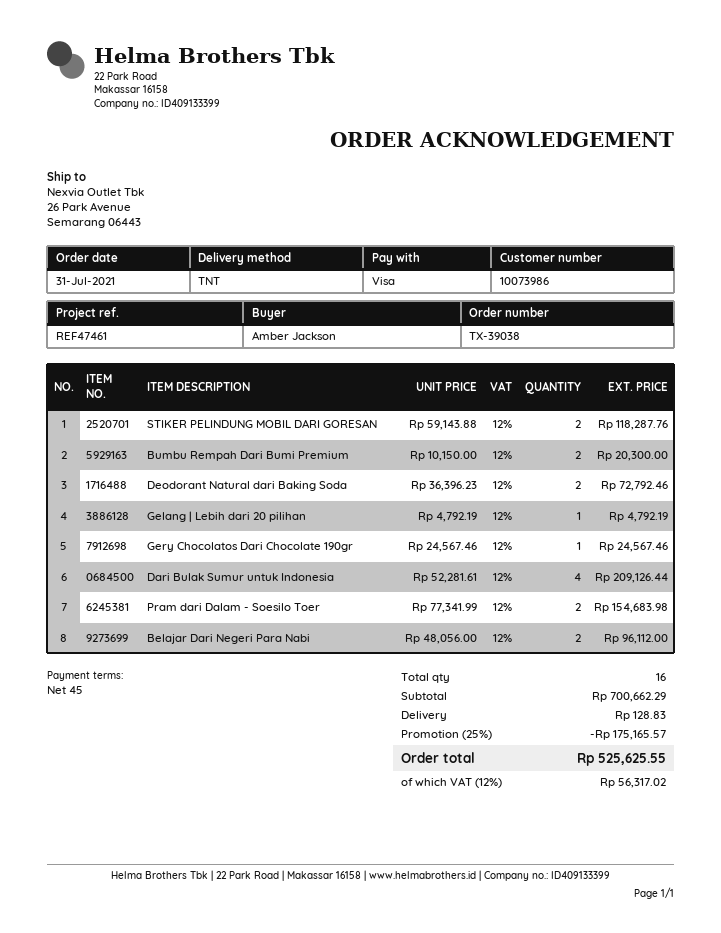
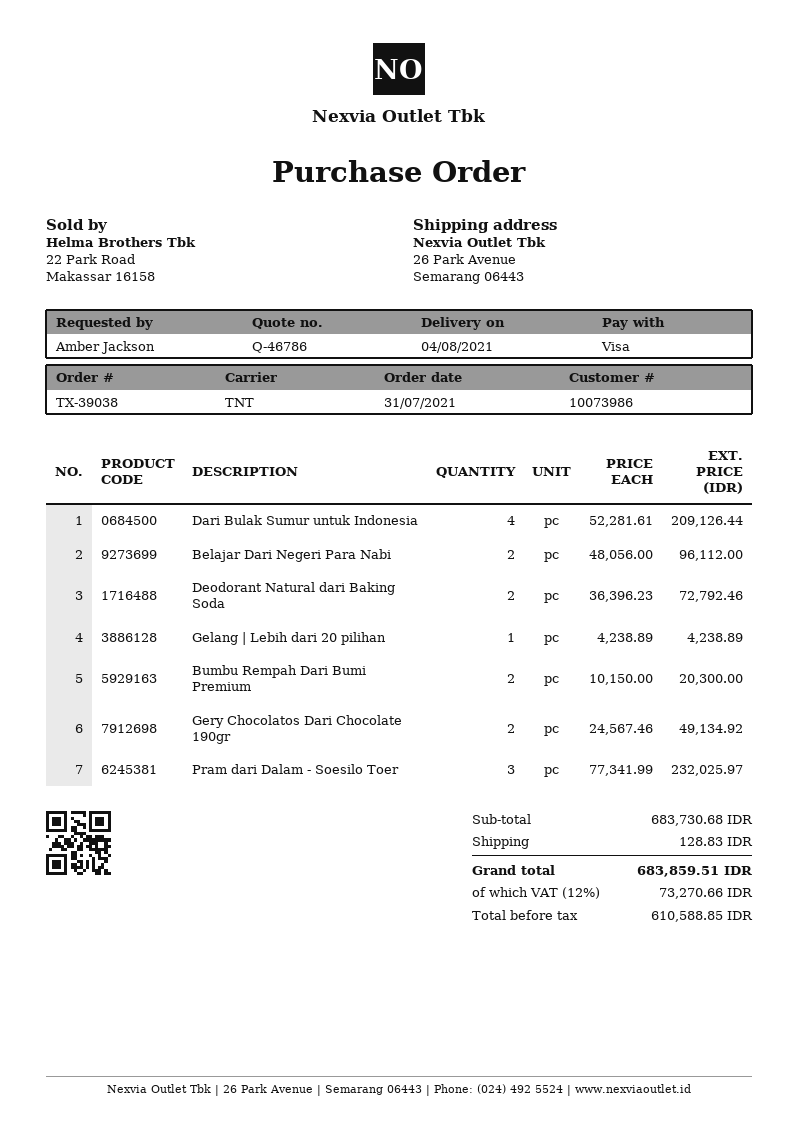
STIKER PELINDUNG MOBIL DARI GORESAN: 2 x 59143.88 = 118287.76 -> none
Gelang | Lebih dari 20 pilihan: 1 x 4792.19 = 4792.19 -> 1 x 4238.89 = 4238.89
Gery Chocolatos Dari Chocolate 190gr: 1 x 24567.46 = 24567.46 -> 2 x 24567.46 = 49134.92
Pram dari Dalam - Soesilo Toer: 2 x 77341.99 = 154683.98 -> 3 x 77341.99 = 232025.97
subtotal: 700662.29 -> 683730.68
discount: 25% = 175165.57 -> none
tax: 12% = 56317.02 -> 12% = 73270.66
total: 525625.55 -> 683859.51

